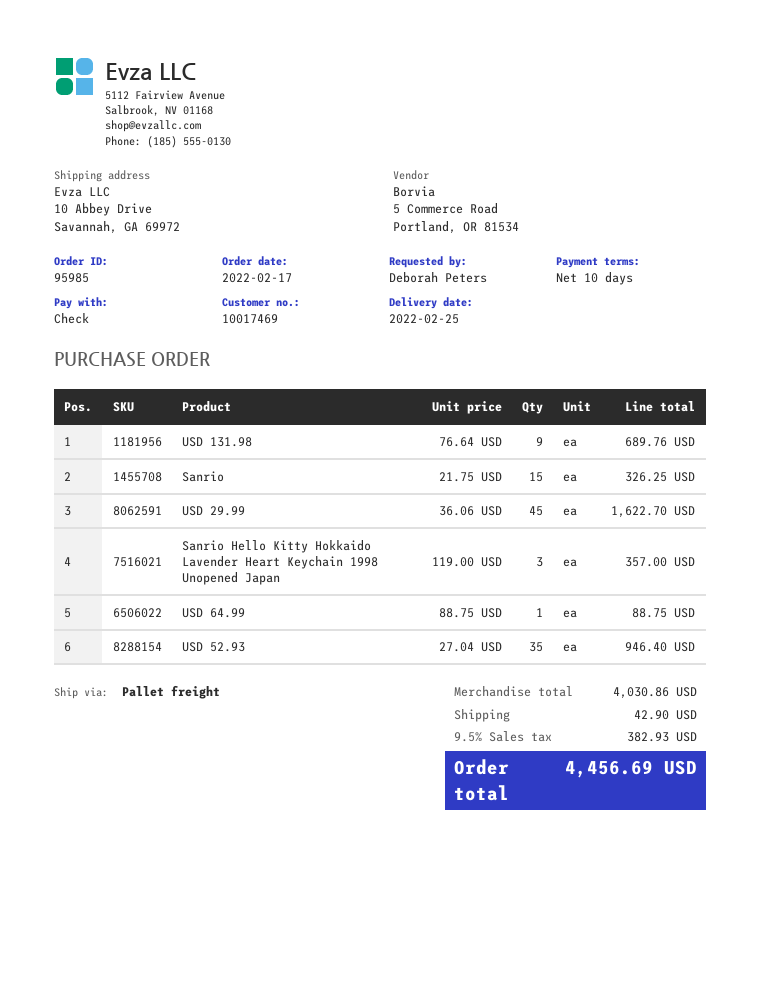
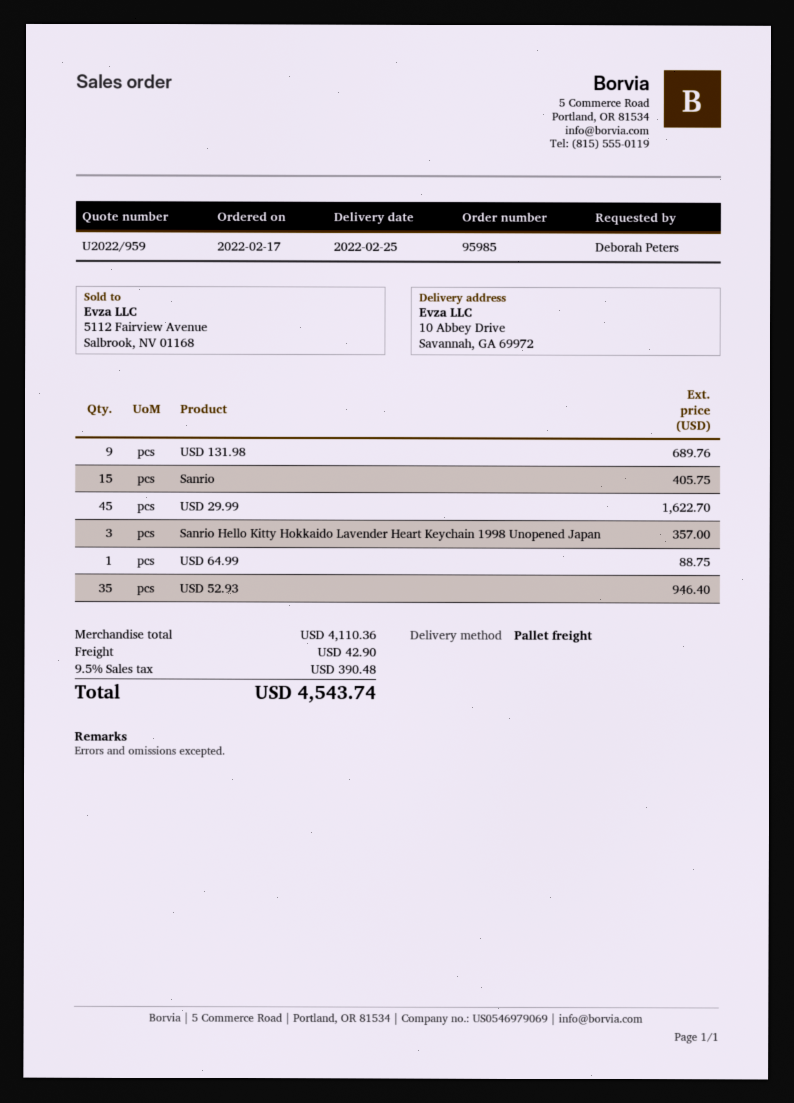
Sanrio: 15 for 326.25 -> 15 for 405.75
subtotal: 4030.86 -> 4110.36
tax: 9.5% = 382.93 -> 9.5% = 390.48
total: 4456.69 -> 4543.74

